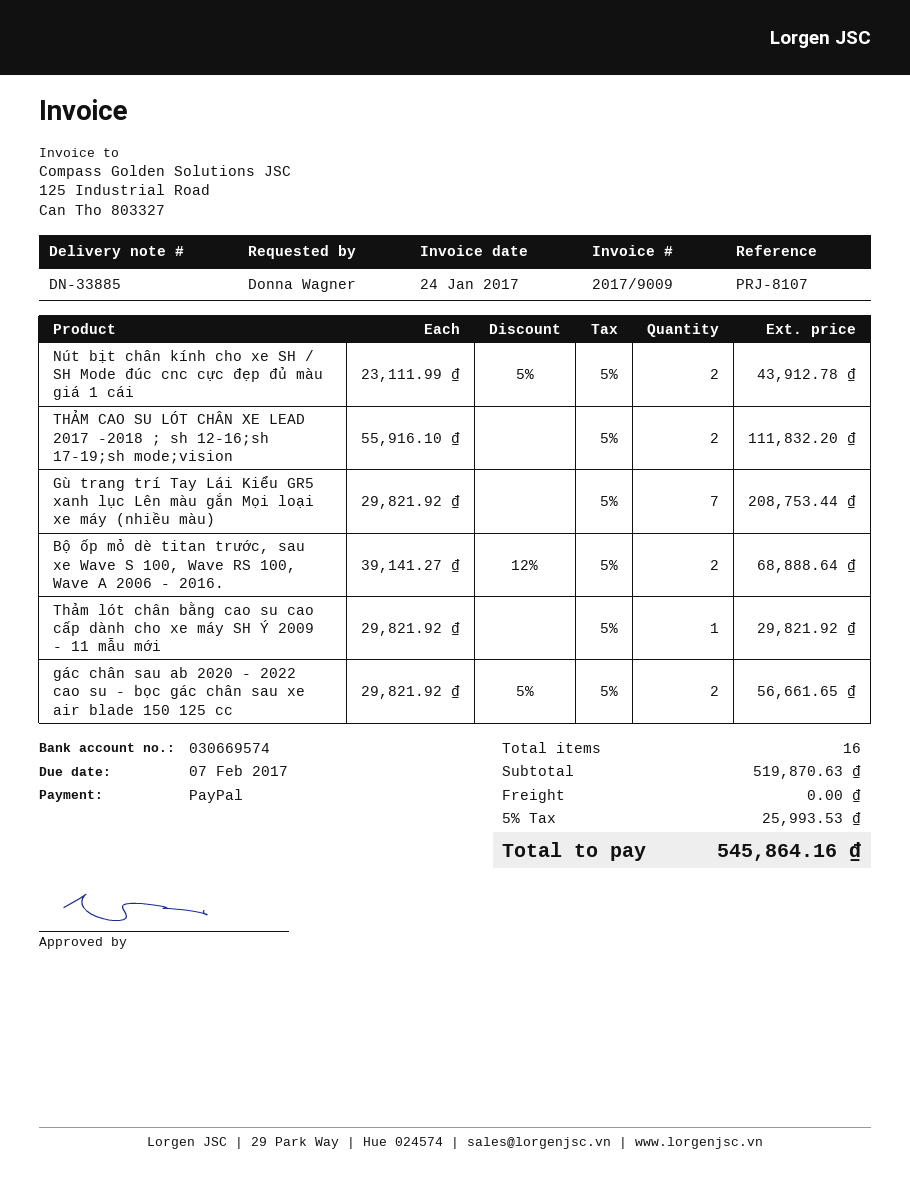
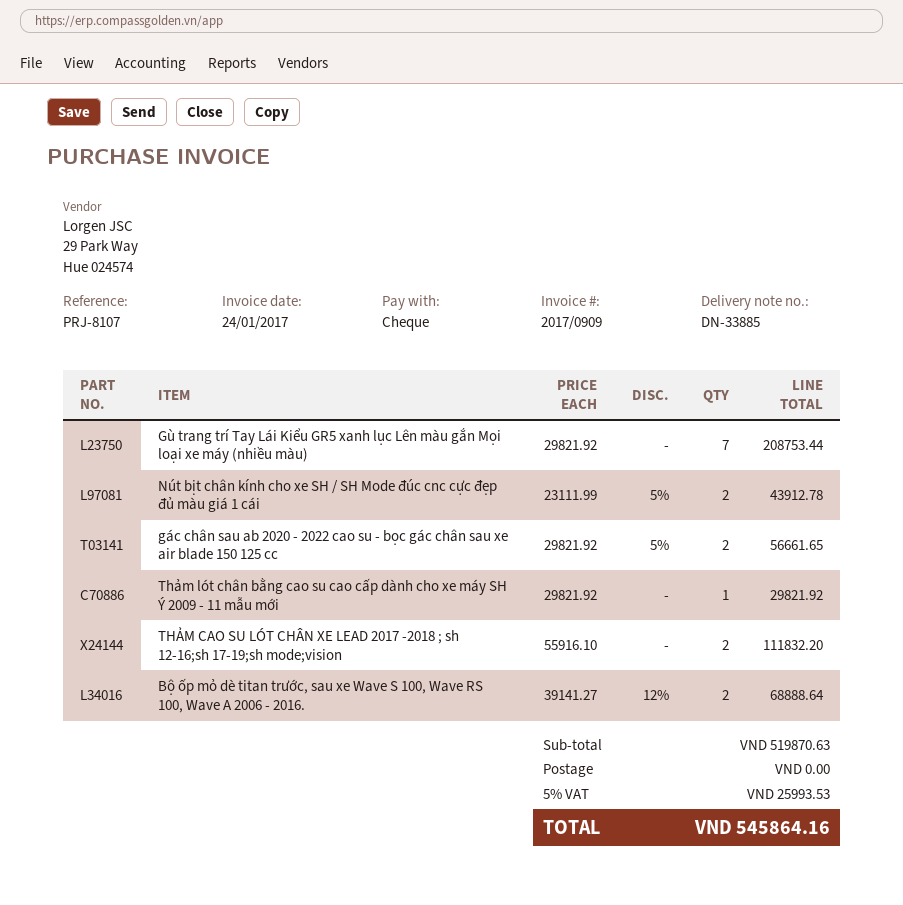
invoice number: 2017/9009 -> 2017/0909
payment method: PayPal -> cheque

